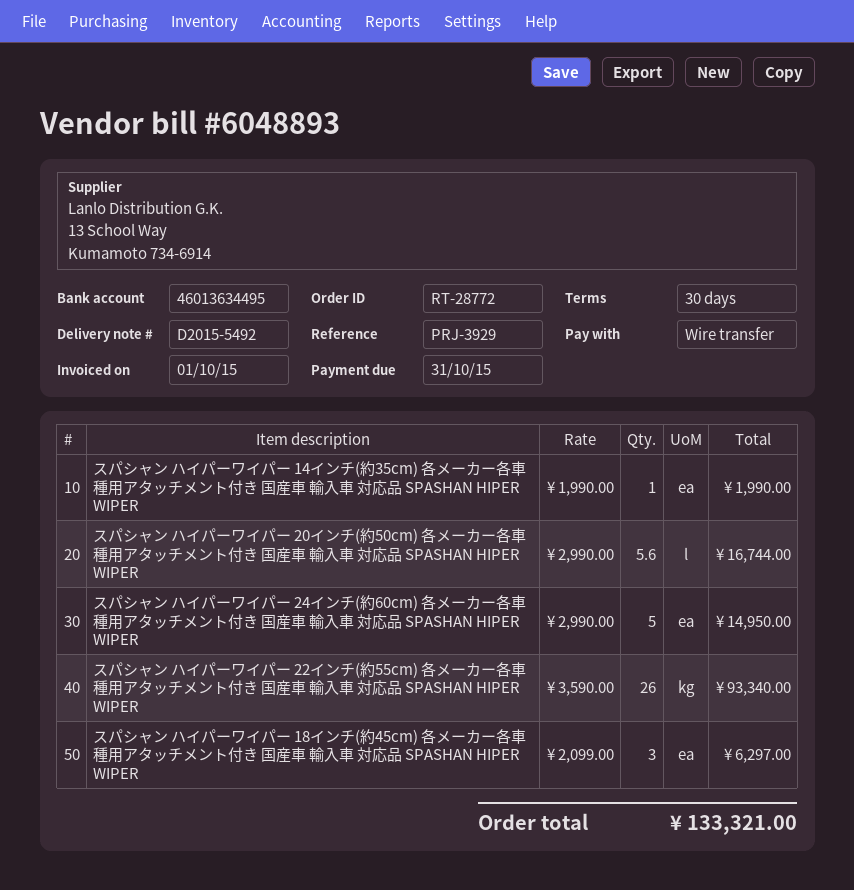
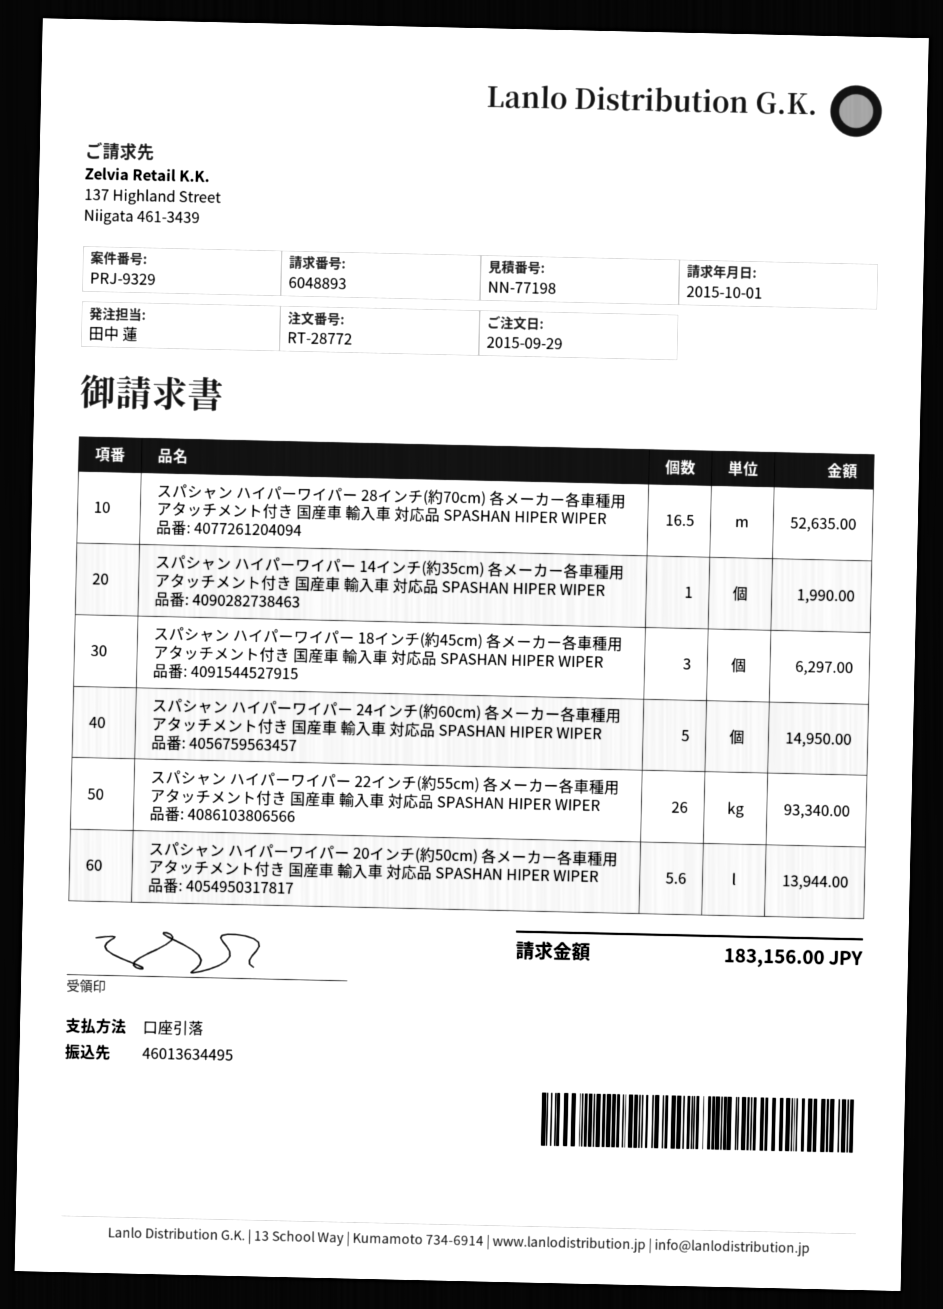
reference: PRJ-3929 -> PRJ-9329
payment method: bank transfer -> direct debit
スパシャン ハイパーワイパー 20インチ(約50cm) 各メーカー各車種用アタッチメント付き 国産車 輸入車 対応品 SPASHAN HIPER WIPER: 5.6 for 16744.00 -> 5.6 for 13944.00
スパシャン ハイパーワイパー 28インチ(約70cm) 各メーカー各車種用アタッチメント付き 国産車 輸入車 対応品 SPASHAN HIPER WIPER: none -> 16.5 for 52635.00
total: 133321.00 -> 183156.00

